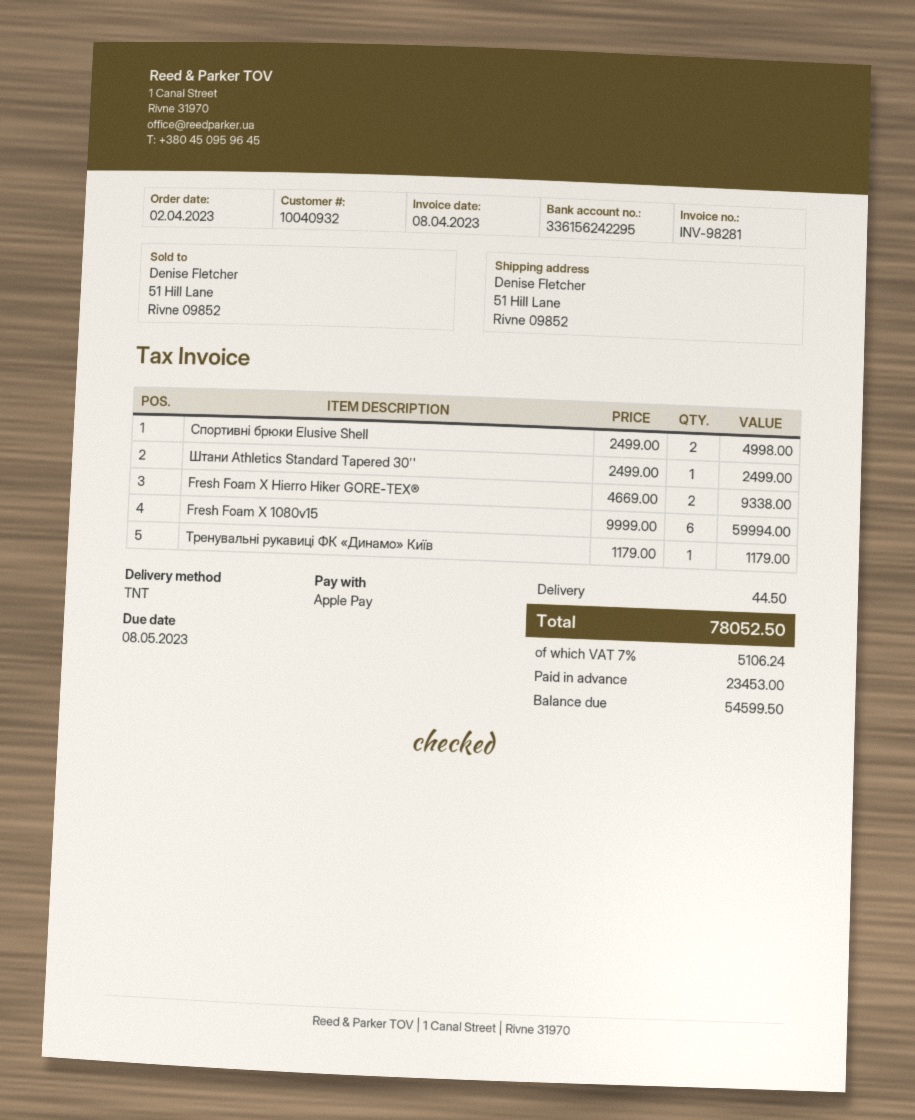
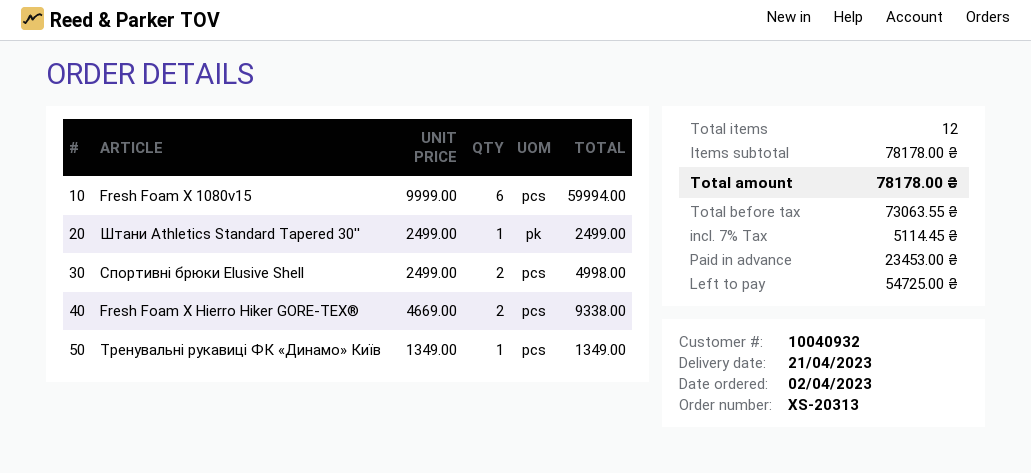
Тренувальні рукавиці ФК «Динамо» Київ: 1 x 1179.00 = 1179.00 -> 1 x 1349.00 = 1349.00
shipping: 44.50 -> none
tax: 7% = 5106.24 -> 7% = 5114.45
total: 78052.50 -> 78178.00
balance: 54599.50 -> 54725.00

